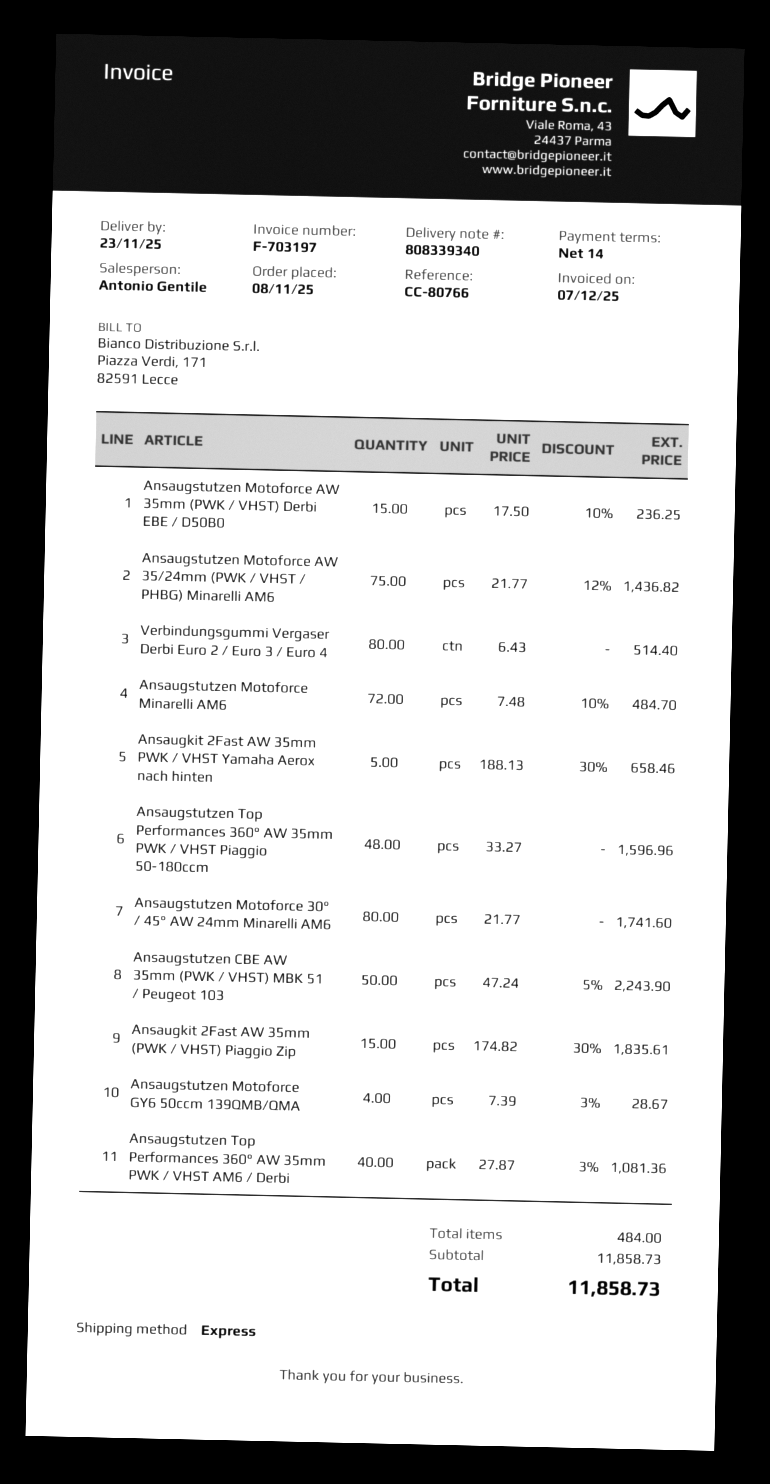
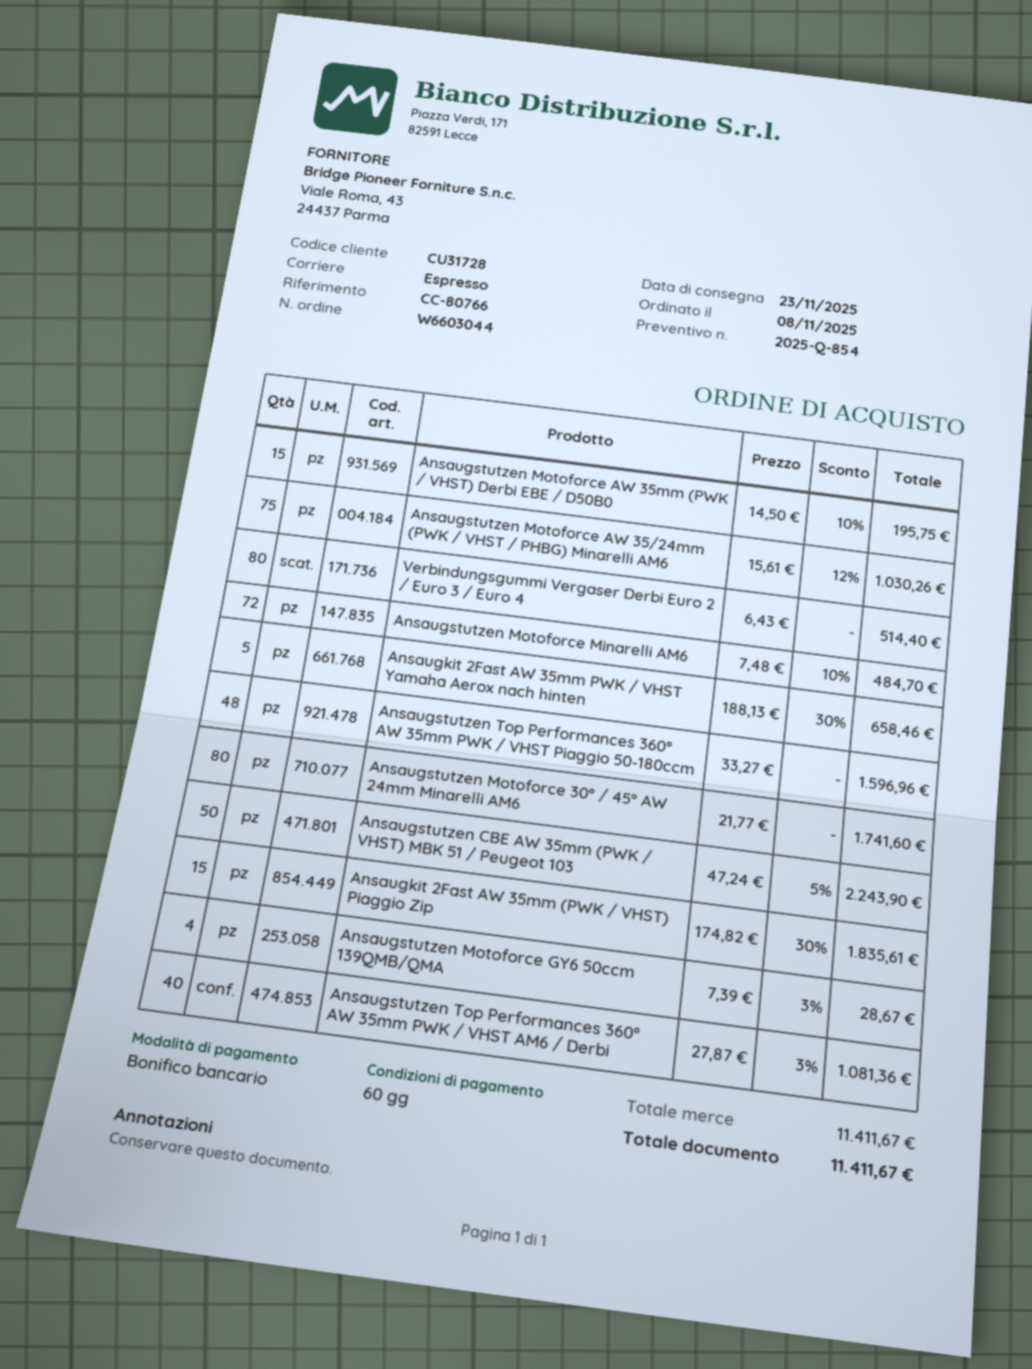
payment terms: 14 days -> 60 days
Ansaugstutzen Motoforce AW 35mm (PWK / VHST) Derbi EBE / D50B0: 15 x 17.50 - 10% = 236.25 -> 15 x 14.50 - 10% = 195.75
Ansaugstutzen Motoforce AW 35/24mm (PWK / VHST / PHBG) Minarelli AM6: 75 x 21.77 - 12% = 1436.82 -> 75 x 15.61 - 12% = 1030.26
subtotal: 11858.73 -> 11411.67
total: 11858.73 -> 11411.67

